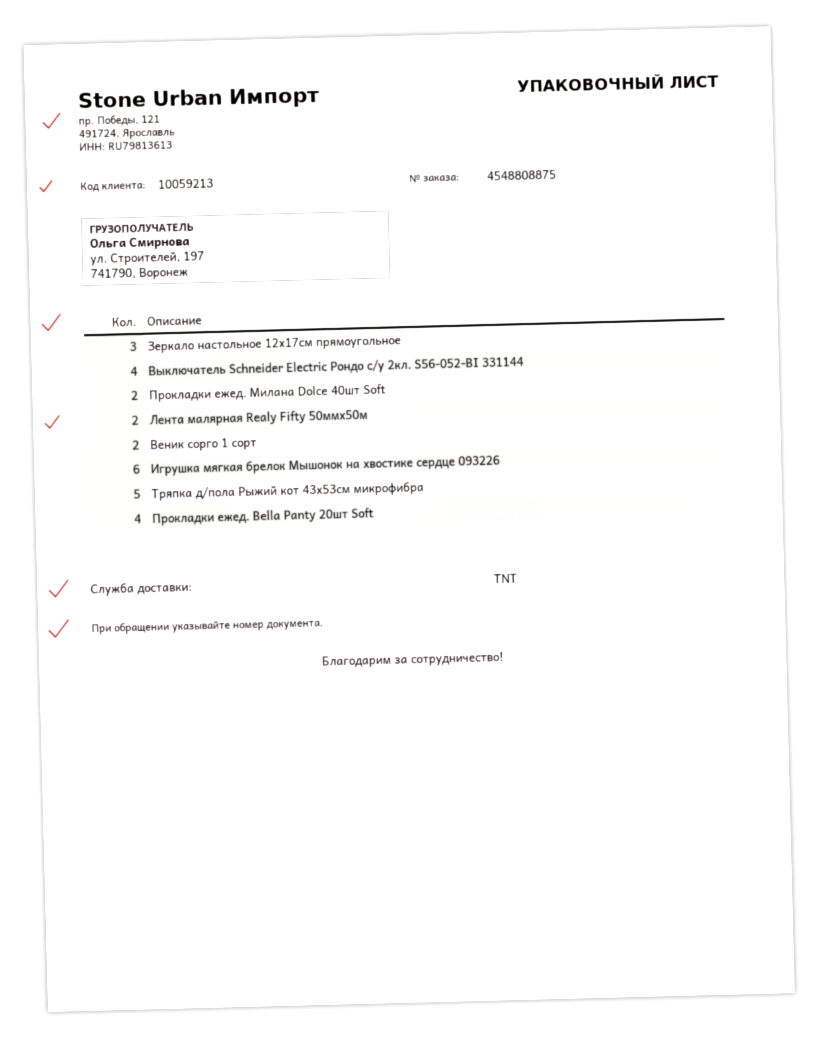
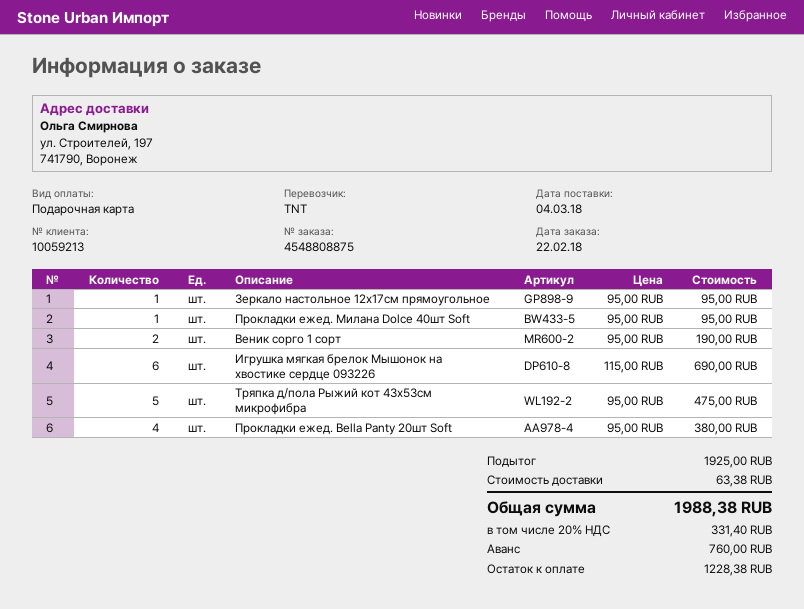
Зеркало настольное 12х17см прямоугольное: 3 -> 1
Выключатель Schneider Electric Рондо с/у 2кл. S56-052-BI 331144: 4 -> none
Прокладки ежед. Милана Dolce 40шт Soft: 2 -> 1
Лента малярная Realy Fifty 50ммх50м: 2 -> none

